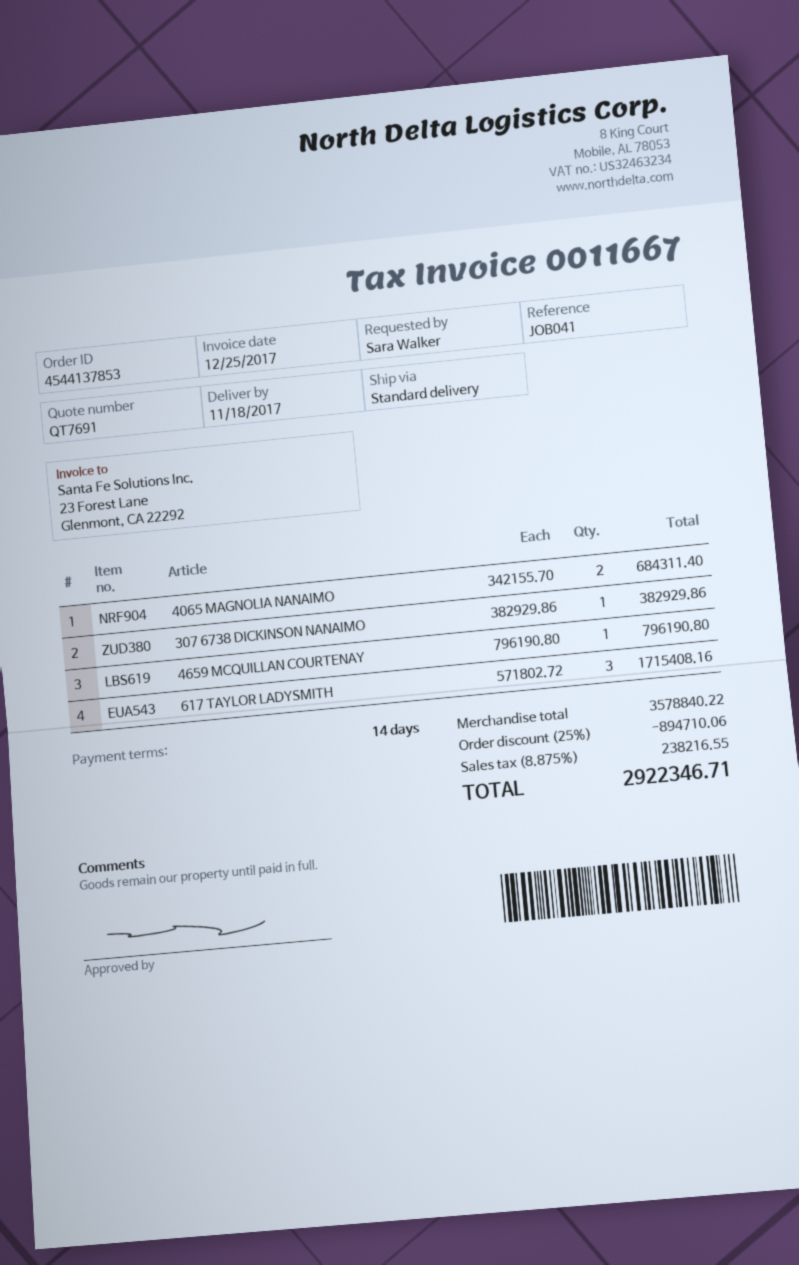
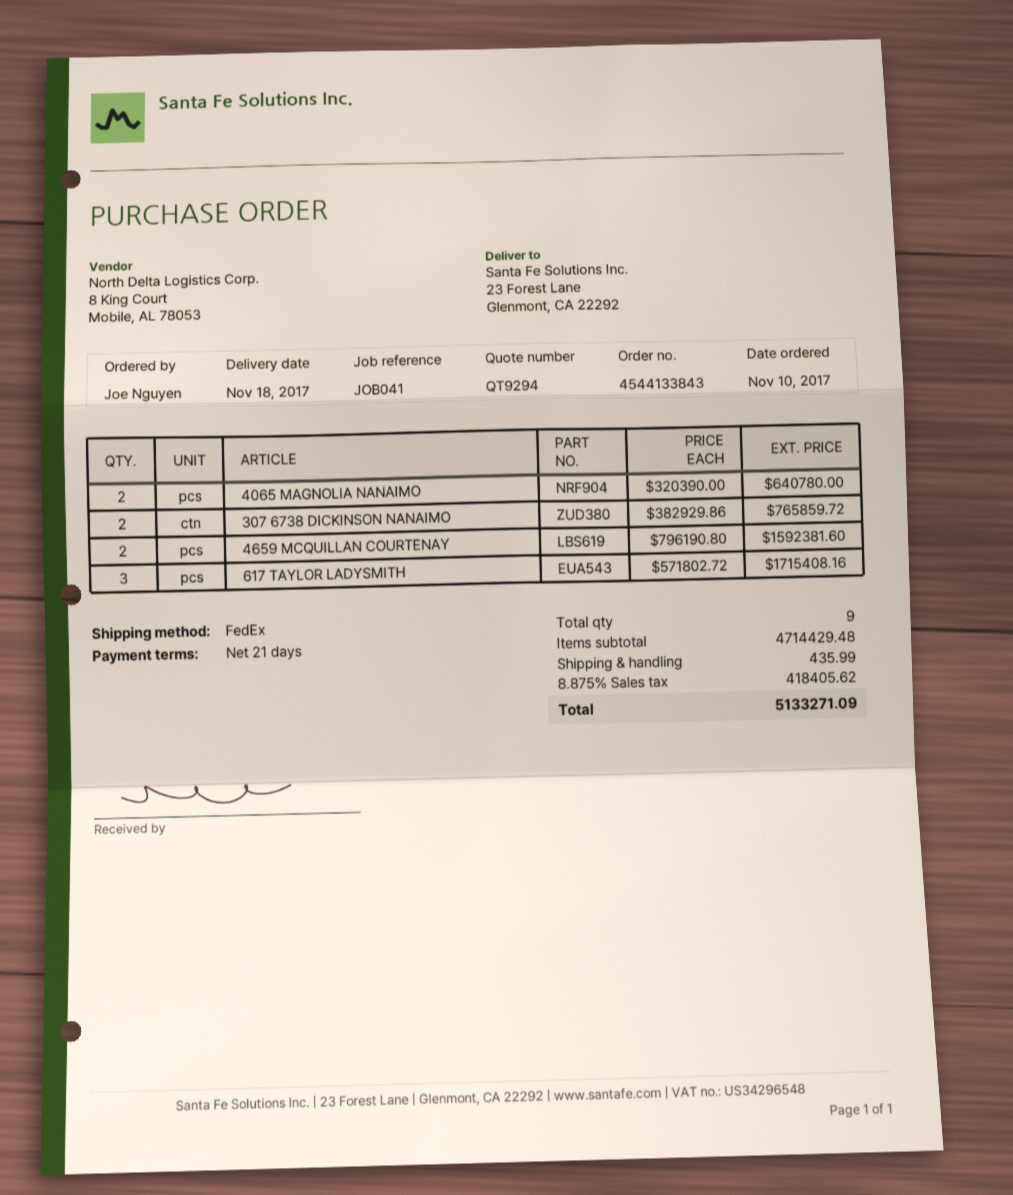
quote number: QT7691 -> QT9294
order number: 4544137853 -> 4544133843
payment terms: 14 days -> 21 days
ordered by: Sara Walker -> Joe Nguyen
shipping method: standard -> FedEx
4065 MAGNOLIA NANAIMO: 2 x 342155.70 = 684311.40 -> 2 x 320390.00 = 640780.00
307 6738 DICKINSON NANAIMO: 1 x 382929.86 = 382929.86 -> 2 x 382929.86 = 765859.72
4659 MCQUILLAN COURTENAY: 1 x 796190.80 = 796190.80 -> 2 x 796190.80 = 1592381.60
subtotal: 3578840.22 -> 4714429.48
discount: 25% = 894710.06 -> none
shipping: none -> 435.99
tax: 8.875% = 238216.55 -> 8.875% = 418405.62
total: 2922346.71 -> 5133271.09

